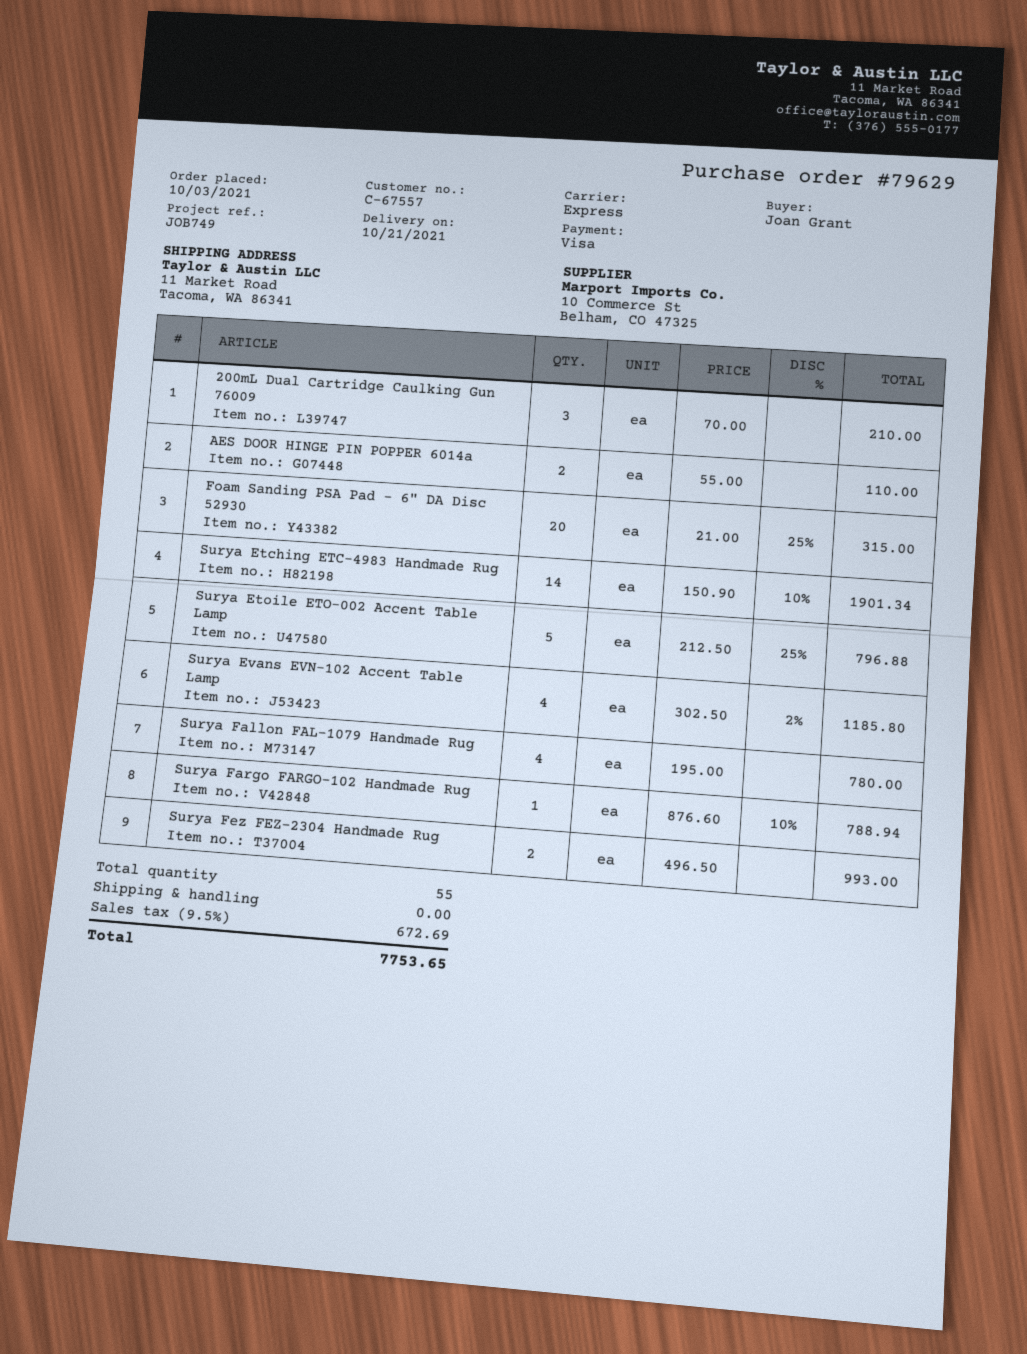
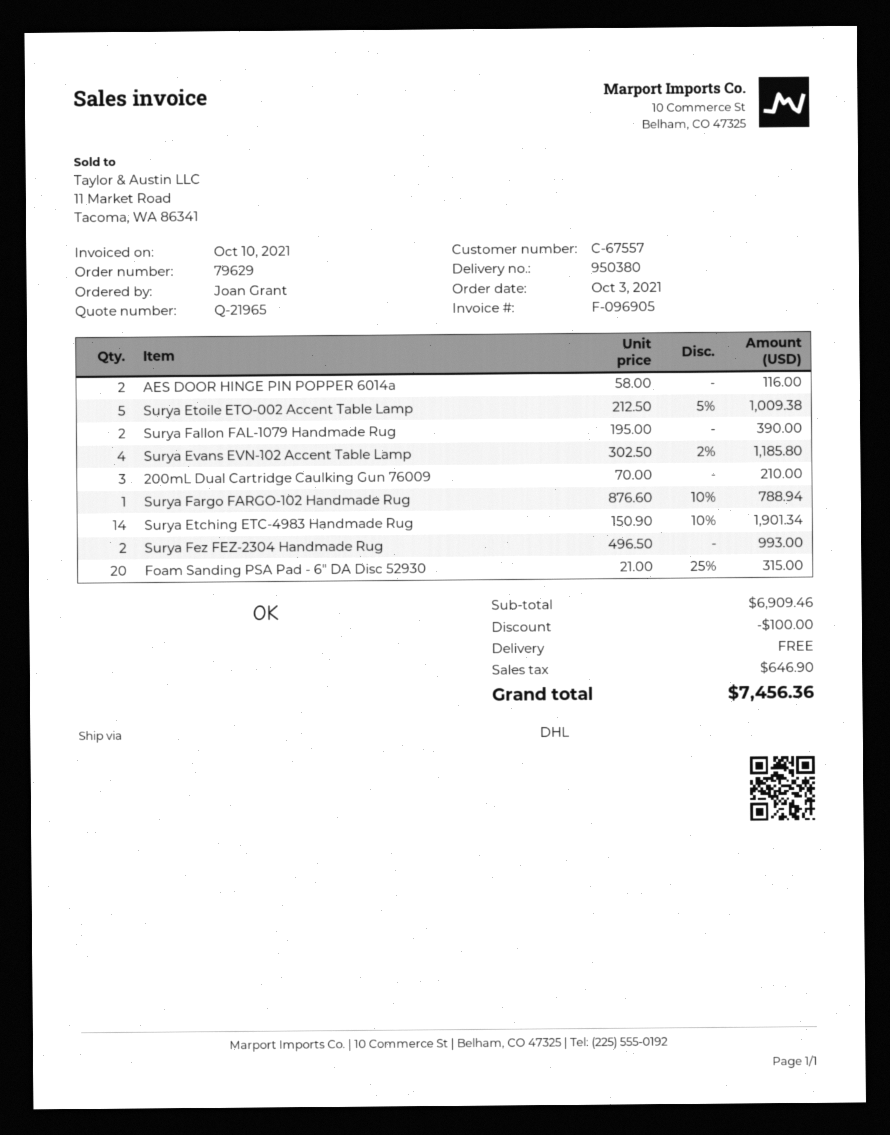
shipping method: express -> DHL
AES DOOR HINGE PIN POPPER 6014a: 2 x 55.00 = 110.00 -> 2 x 58.00 = 116.00
Surya Etoile ETO-002 Accent Table Lamp: 5 x 212.50 - 25% = 796.88 -> 5 x 212.50 - 5% = 1009.38
Surya Fallon FAL-1079 Handmade Rug: 4 x 195.00 = 780.00 -> 2 x 195.00 = 390.00
discount: none -> 100.00
tax: 672.69 -> 646.90
total: 7753.65 -> 7456.36

